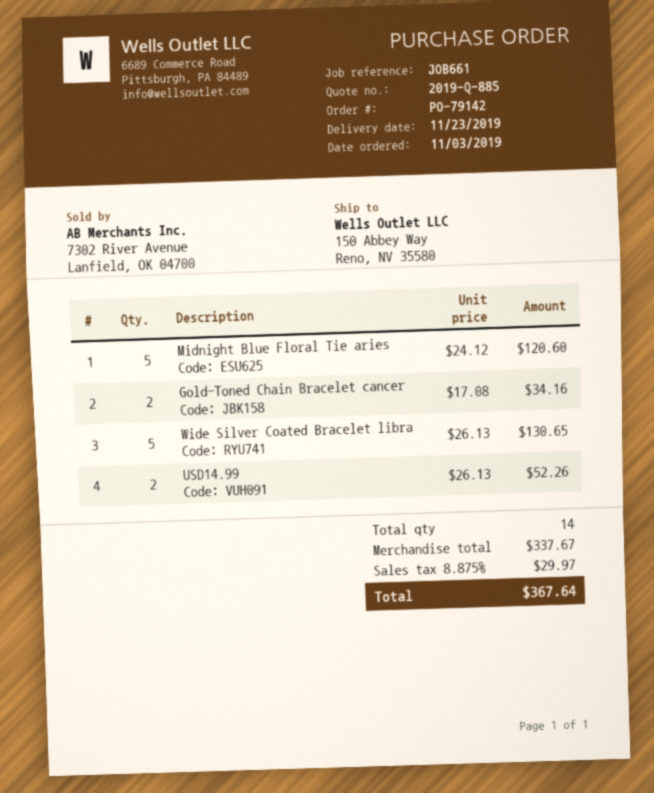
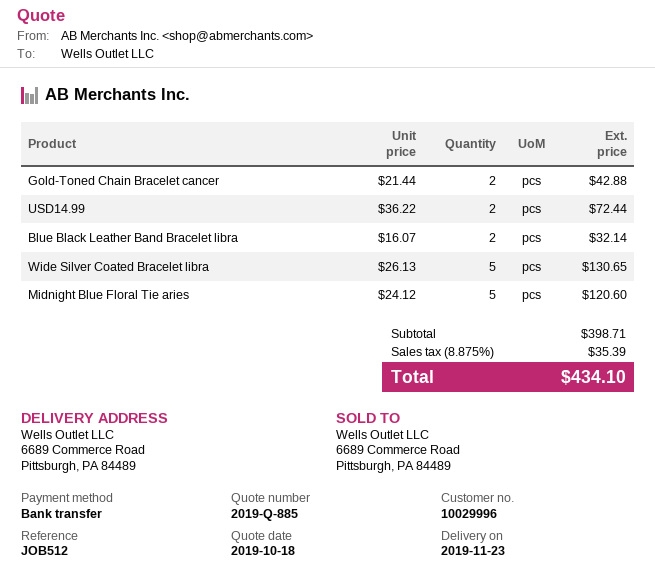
reference: JOB661 -> JOB512
ship to: 150 Abbey Way, Reno, NV 35580 -> 6689 Commerce Road, Pittsburgh, PA 84489
Gold-Toned Chain Bracelet cancer: 2 x 17.08 = 34.16 -> 2 x 21.44 = 42.88
USD14.99: 2 x 26.13 = 52.26 -> 2 x 36.22 = 72.44
Blue Black Leather Band Bracelet libra: none -> 2 x 16.07 = 32.14
subtotal: 337.67 -> 398.71
tax: 8.875% = 29.97 -> 8.875% = 35.39
total: 367.64 -> 434.10

